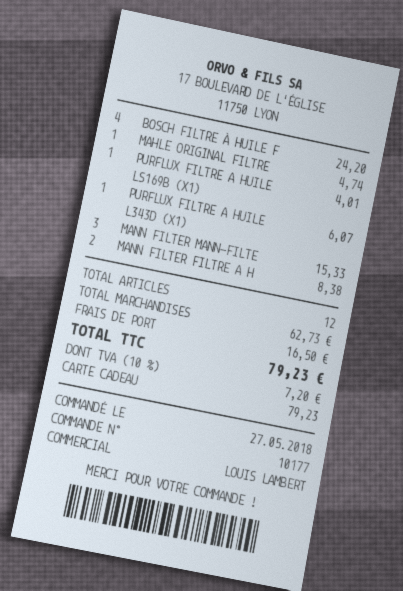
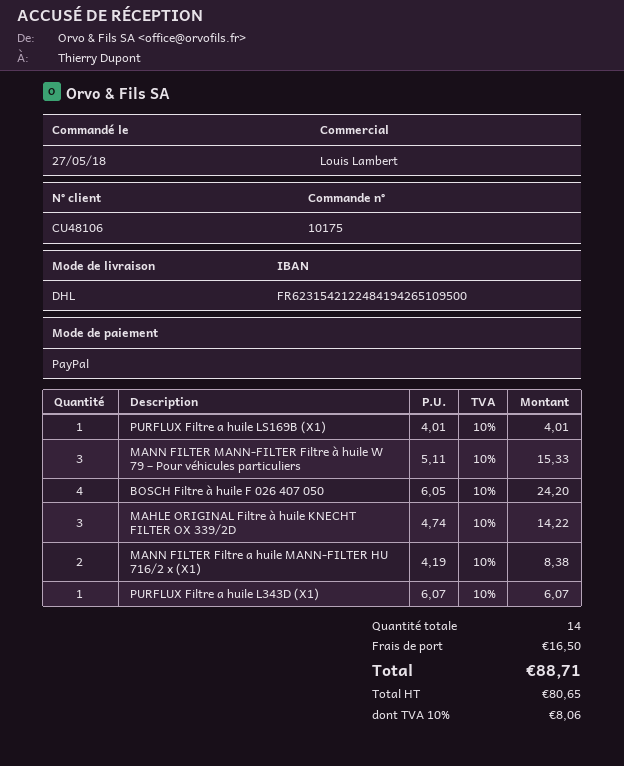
order number: 10177 -> 10175
payment method: gift card -> PayPal
MAHLE ORIGINAL FILTRE: 1 for 4.74 -> 3 for 14.22
total quantity: 12 -> 14
tax: 10% = 7.20 -> 10% = 8.06
total: 79.23 -> 88.71

